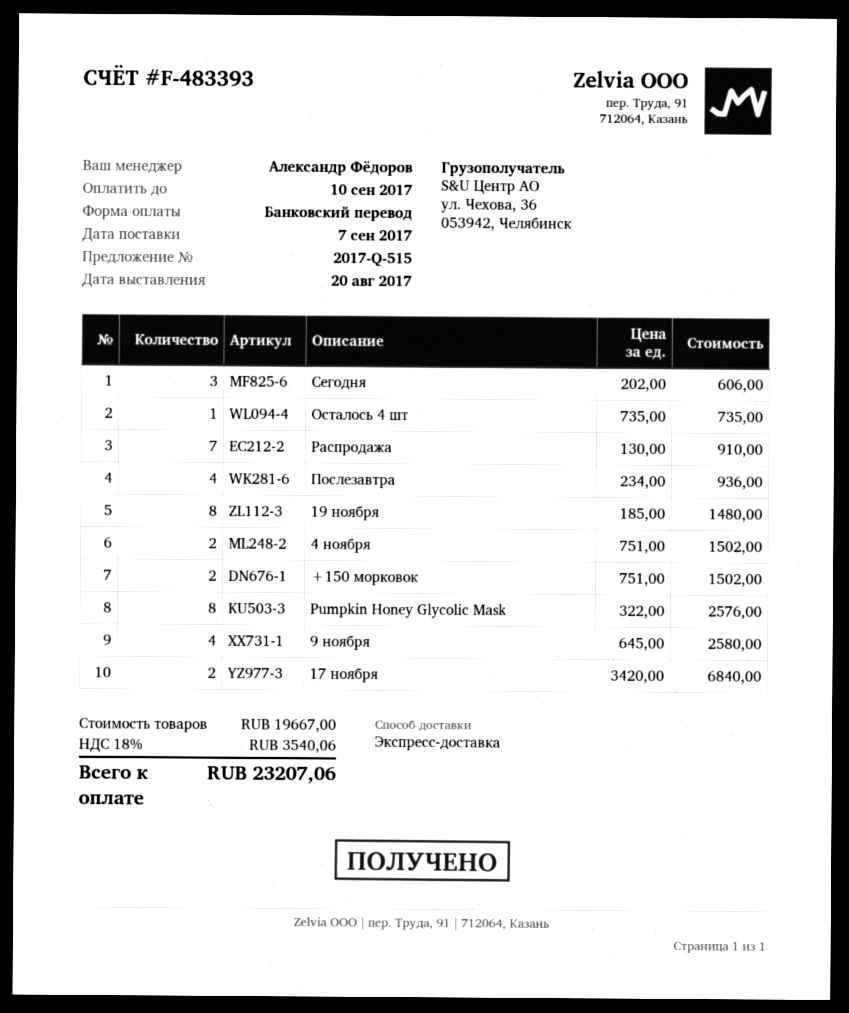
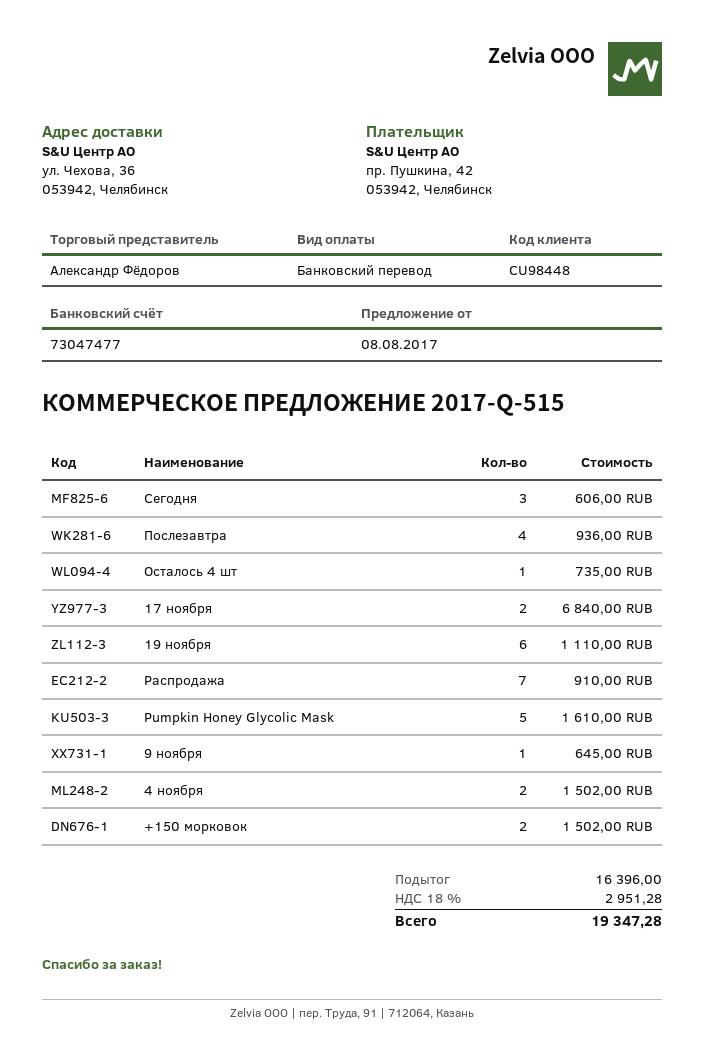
19 ноября: 8 for 1480.00 -> 6 for 1110.00
Pumpkin Honey Glycolic Mask: 8 for 2576.00 -> 5 for 1610.00
9 ноября: 4 for 2580.00 -> 1 for 645.00
subtotal: 19667.00 -> 16396.00
tax: 18% = 3540.06 -> 18% = 2951.28
total: 23207.06 -> 19347.28

